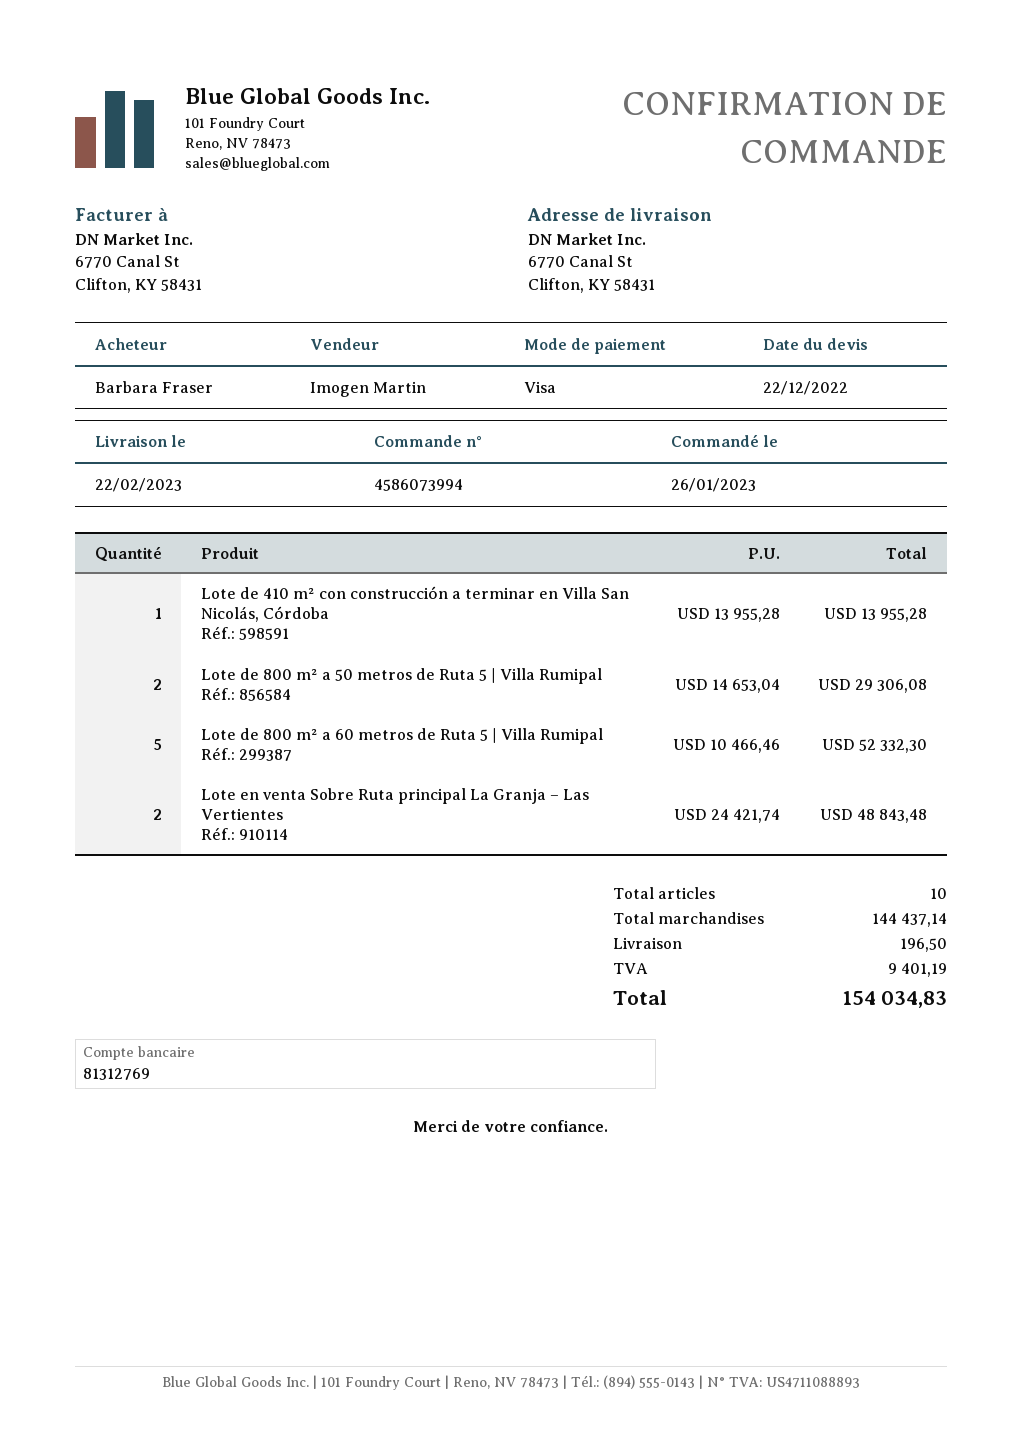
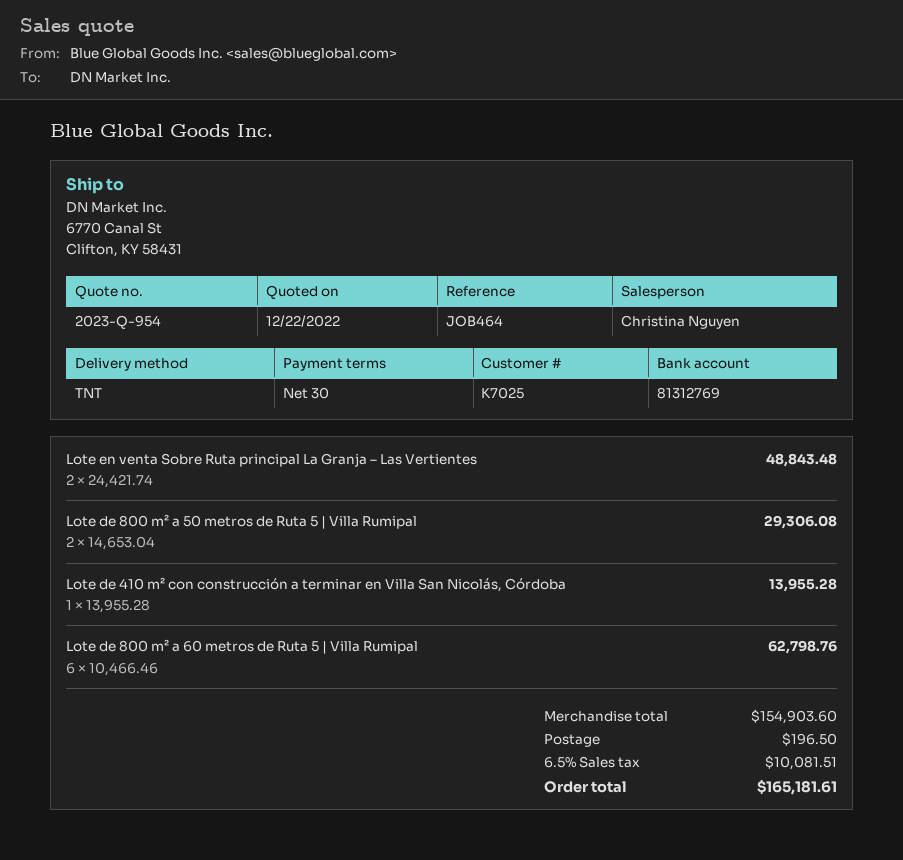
sales rep: Imogen Martin -> Christina Nguyen
Lote de 800 m² a 60 metros de Ruta 5 | Villa Rumipal: 5 x 10466.46 = 52332.30 -> 6 x 10466.46 = 62798.76
subtotal: 144437.14 -> 154903.60
tax: 9401.19 -> 10081.51
total: 154034.83 -> 165181.61

